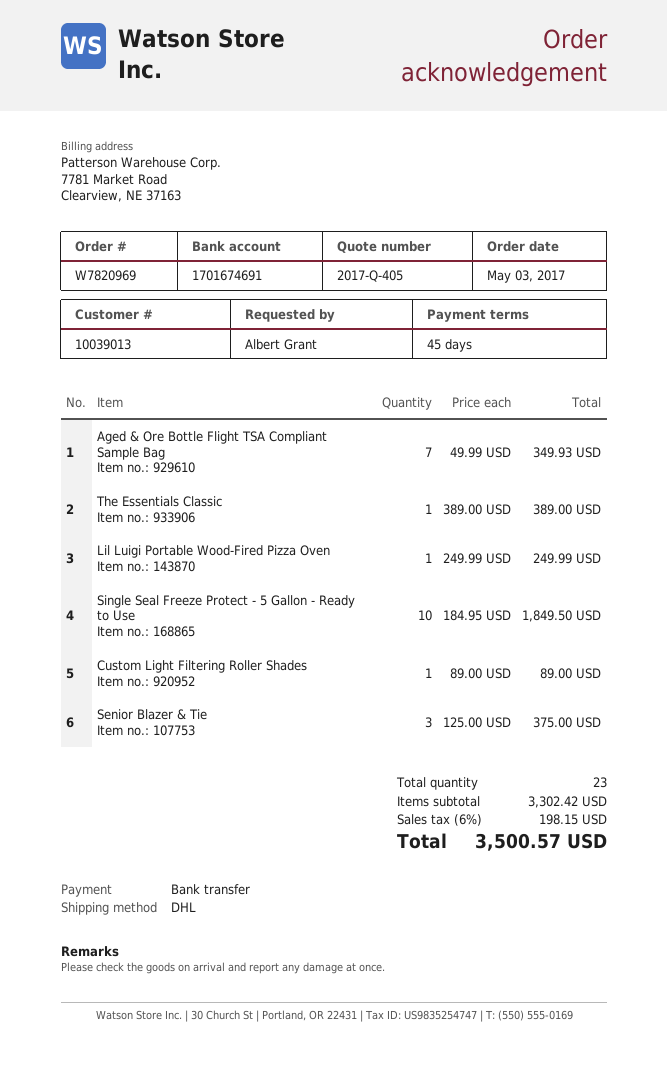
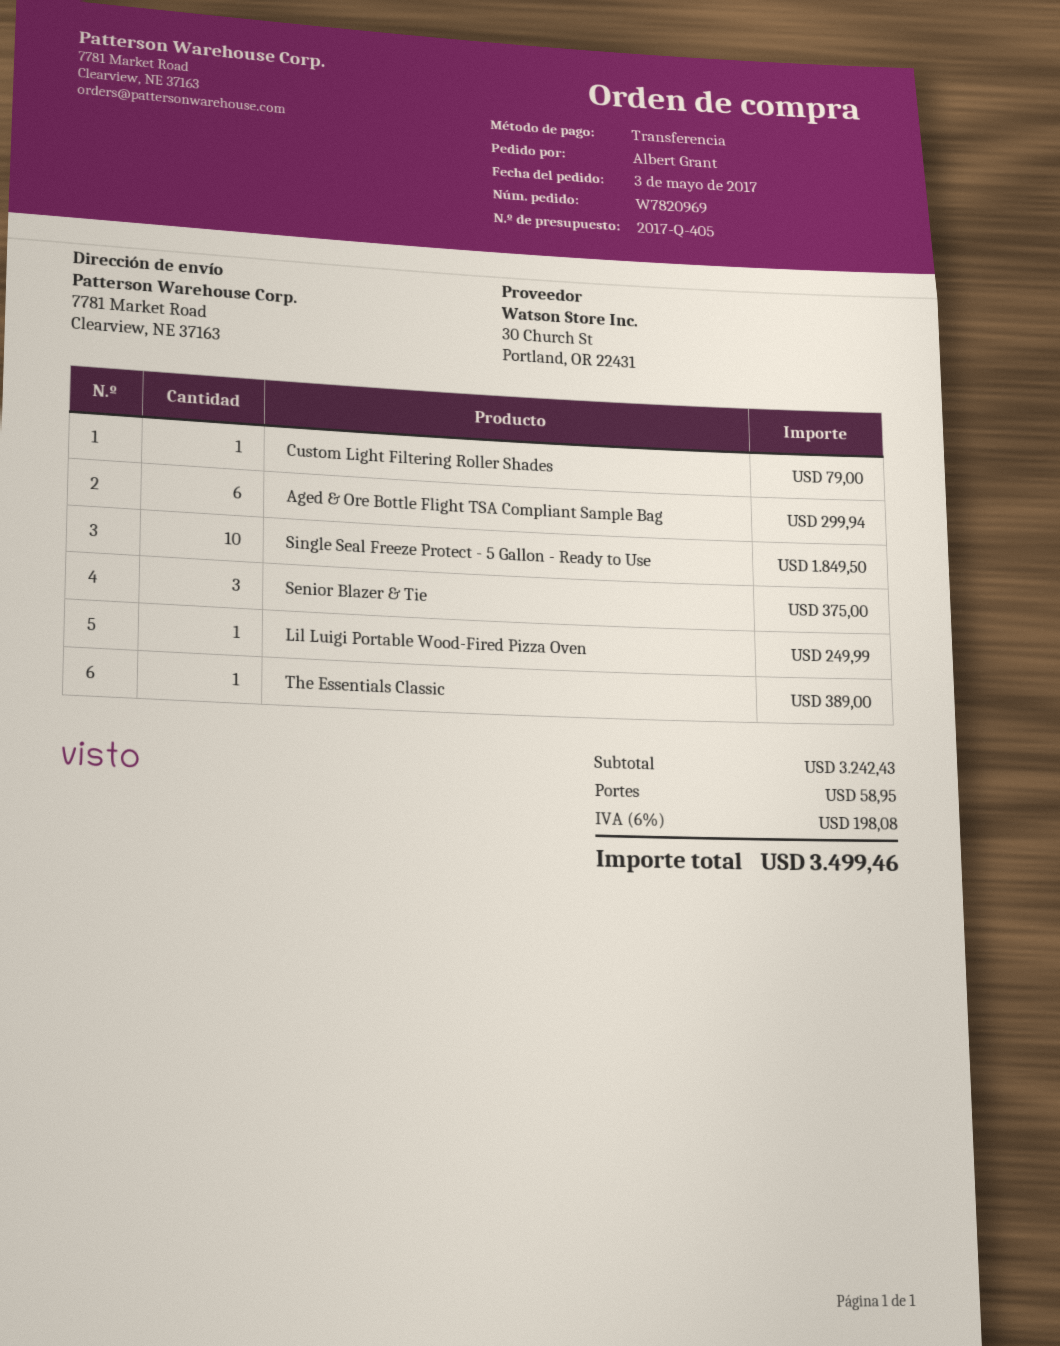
Aged & Ore Bottle Flight TSA Compliant Sample Bag: 7 for 349.93 -> 6 for 299.94
Custom Light Filtering Roller Shades: 1 for 89.00 -> 1 for 79.00
subtotal: 3302.42 -> 3242.43
shipping: none -> 58.95
tax: 6% = 198.15 -> 6% = 198.08
total: 3500.57 -> 3499.46

